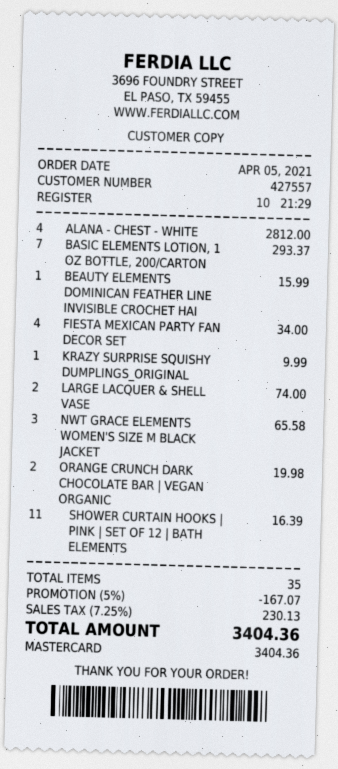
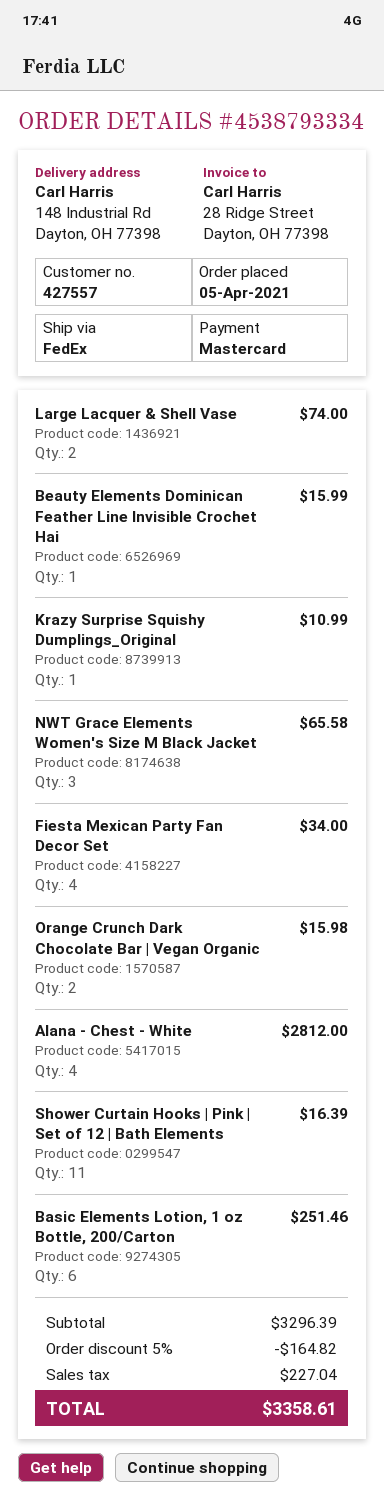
BASIC ELEMENTS LOTION, 1 OZ BOTTLE, 200/CARTON: 7 for 293.37 -> 6 for 251.46
KRAZY SURPRISE SQUISHY DUMPLINGS_ORIGINAL: 1 for 9.99 -> 1 for 10.99
ORANGE CRUNCH DARK CHOCOLATE BAR | VEGAN ORGANIC: 2 for 19.98 -> 2 for 15.98
discount: 5% = 167.07 -> 5% = 164.82
tax: 230.13 -> 227.04
total: 3404.36 -> 3358.61

